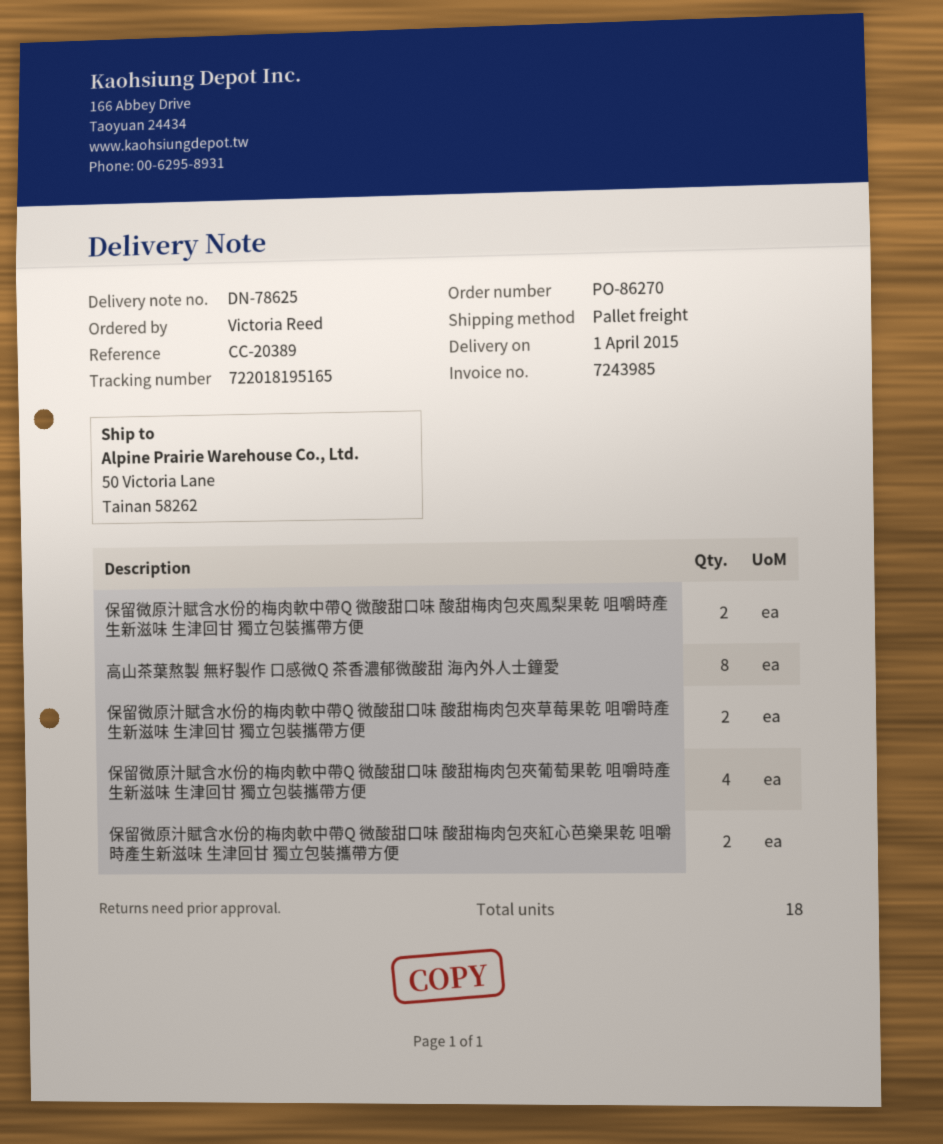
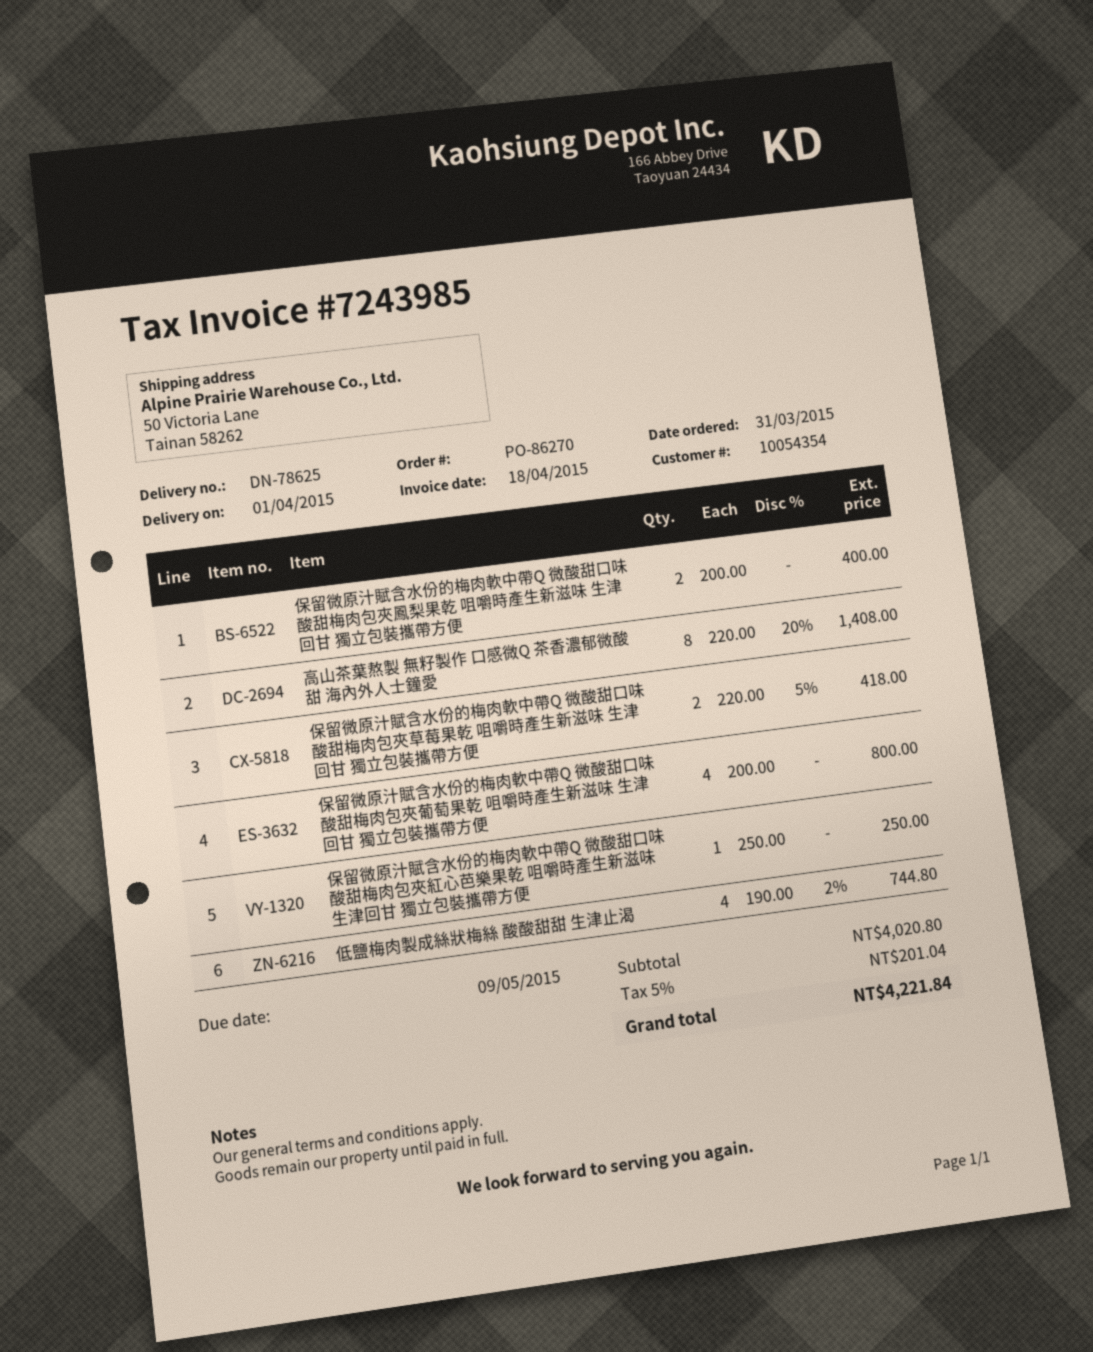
保留微原汁賦含水份的梅肉軟中帶Q 微酸甜口味 酸甜梅肉包夾紅心芭樂果乾 咀嚼時產生新滋味 生津回甘 獨立包裝攜帶方便: 2 -> 1
低鹽梅肉製成絲狀梅絲 酸酸甜甜 生津止渴: none -> 4

